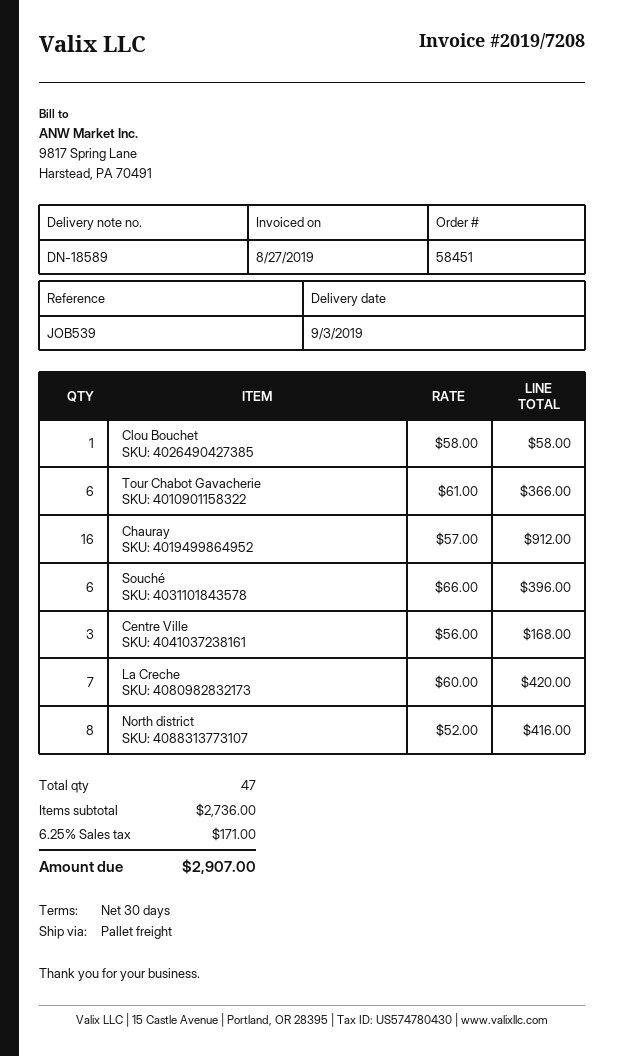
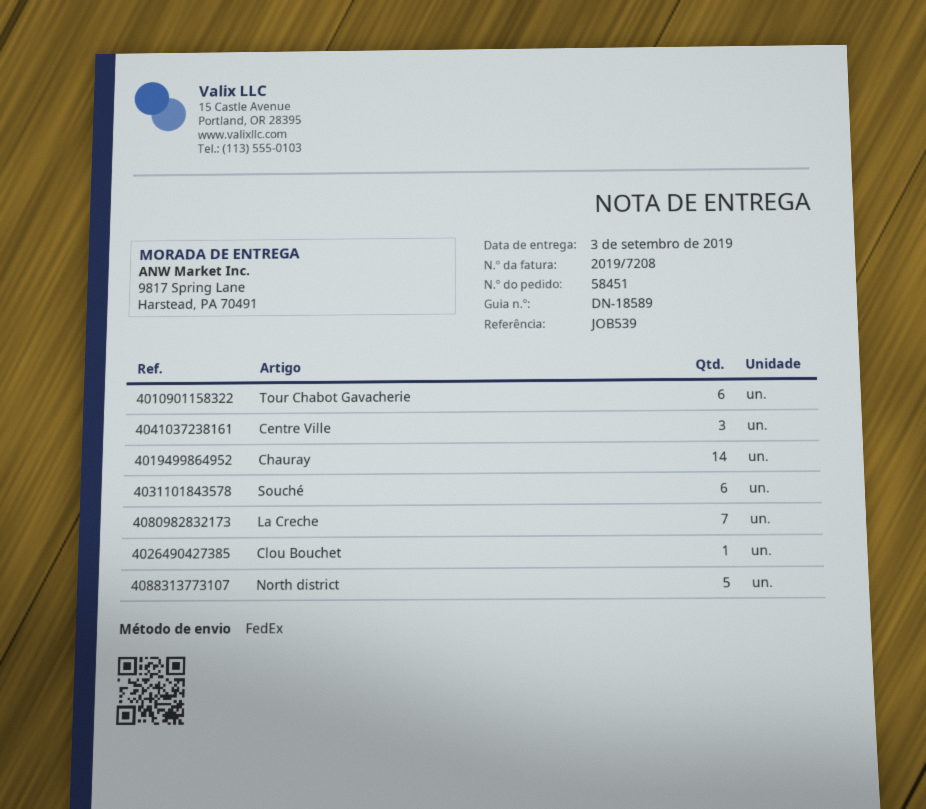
shipping method: pallet freight -> FedEx
Chauray: 16 -> 14
North district: 8 -> 5

